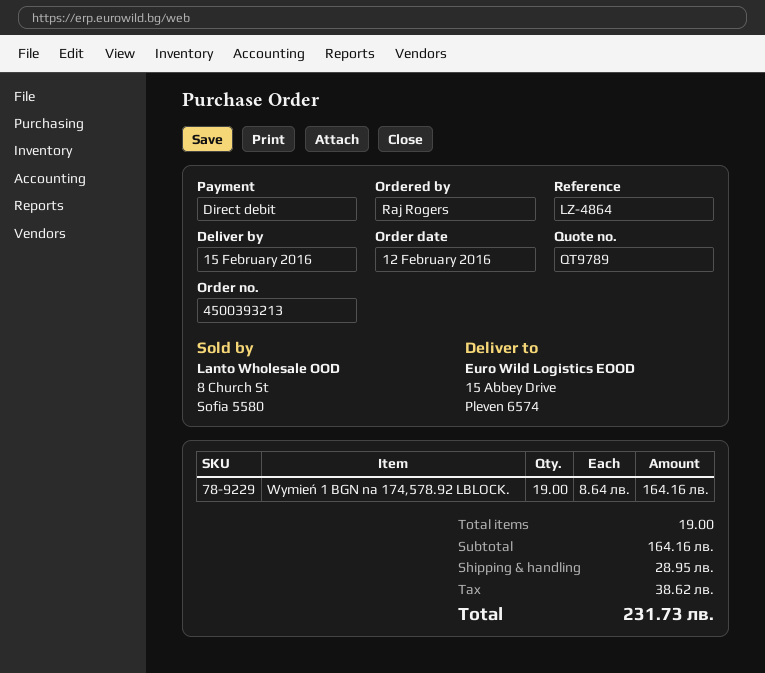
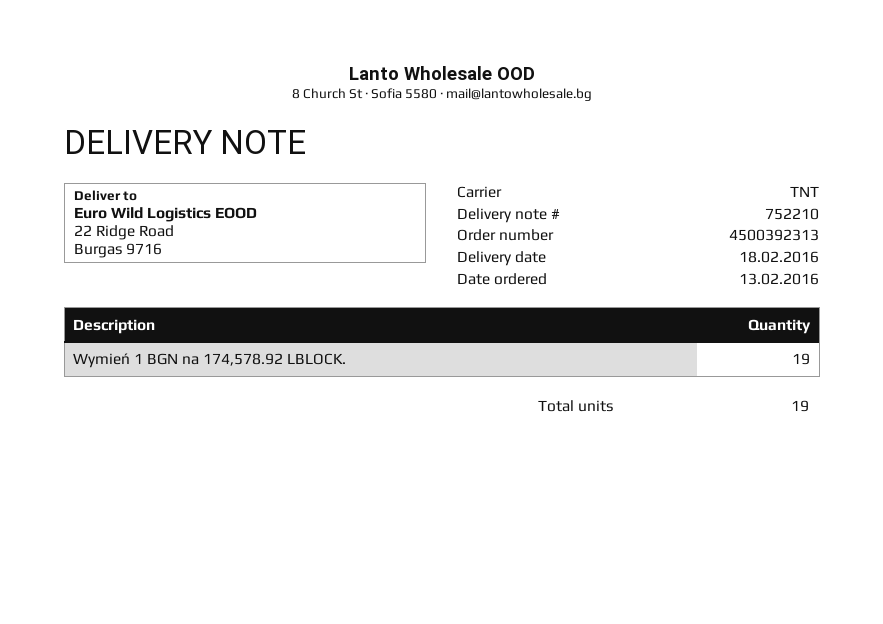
order number: 4500393213 -> 4500392313
order date: 2016-02-12 -> 2016-02-13
delivery date: 2016-02-15 -> 2016-02-18
ship to: 15 Abbey Drive, Pleven 6574 -> 22 Ridge Road, Burgas 9716

